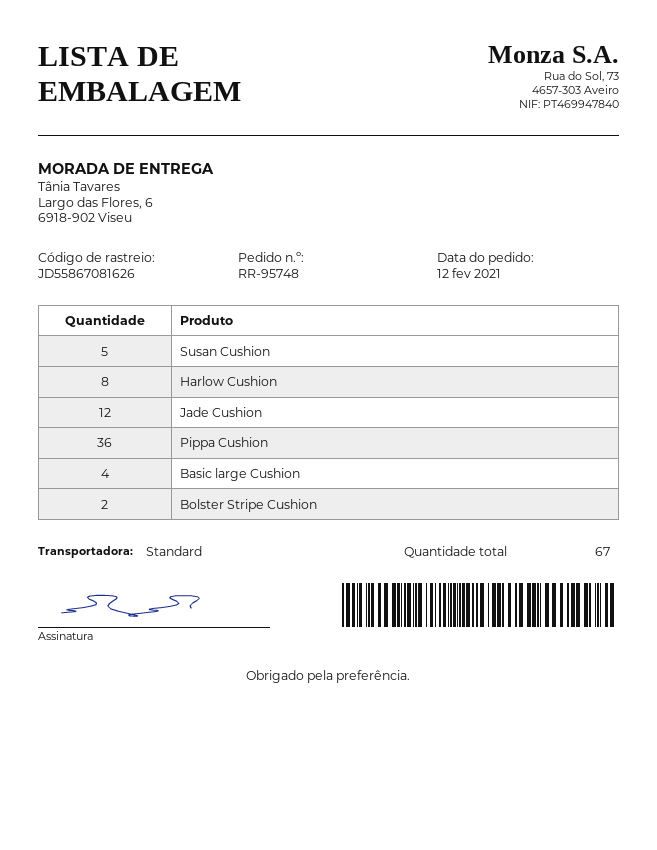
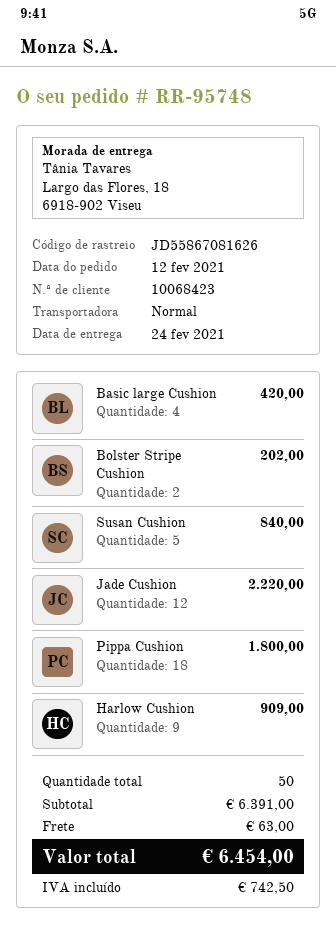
ship to: Largo das Flores, 6, 6918-902 Viseu -> Largo das Flores, 18, 6918-902 Viseu
Harlow Cushion: 8 -> 9
Pippa Cushion: 36 -> 18
total quantity: 67 -> 50

